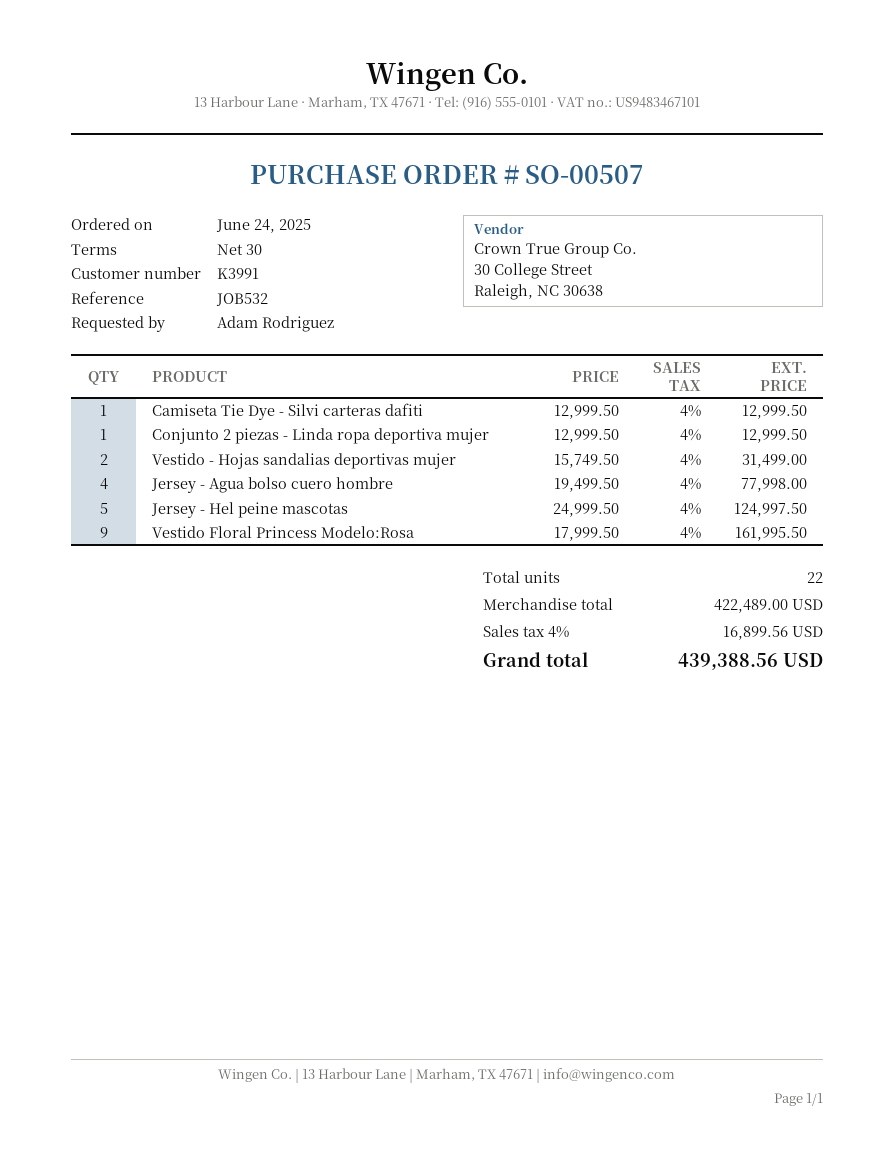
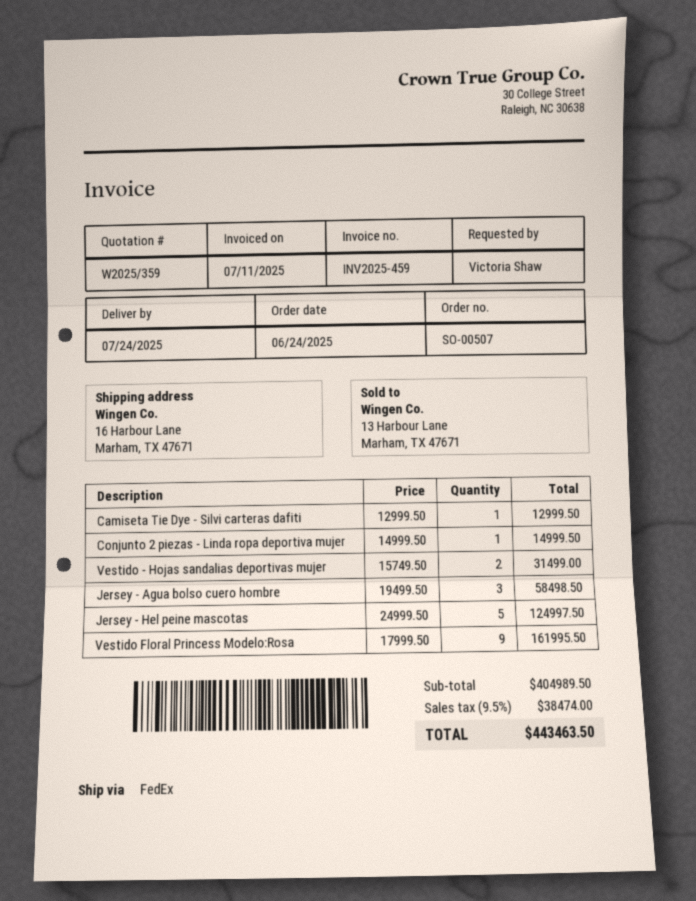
ordered by: Adam Rodriguez -> Victoria Shaw
Conjunto 2 piezas - Linda ropa deportiva mujer: 1 x 12999.50 = 12999.50 -> 1 x 14999.50 = 14999.50
Jersey - Agua bolso cuero hombre: 4 x 19499.50 = 77998.00 -> 3 x 19499.50 = 58498.50
subtotal: 422489.00 -> 404989.50
tax: 4% = 16899.56 -> 9.5% = 38474.00
total: 439388.56 -> 443463.50

